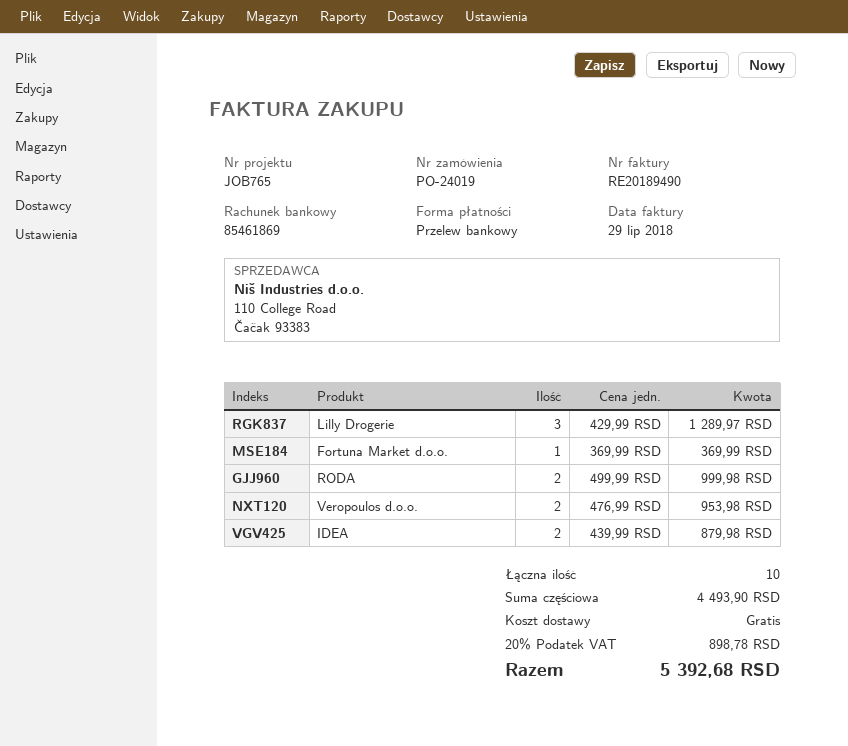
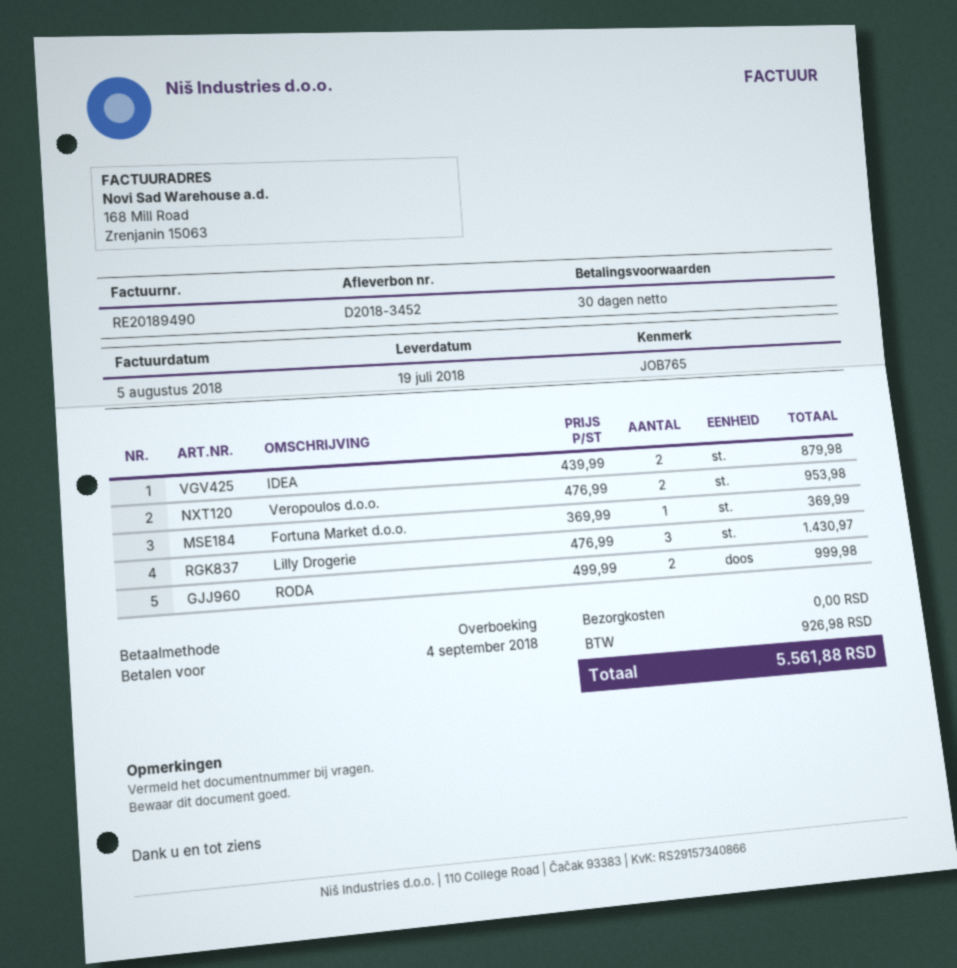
invoice date: 2018-07-29 -> 2018-08-05
Lilly Drogerie: 3 x 429.99 = 1289.97 -> 3 x 476.99 = 1430.97
tax: 898.78 -> 926.98
total: 5392.68 -> 5561.88

